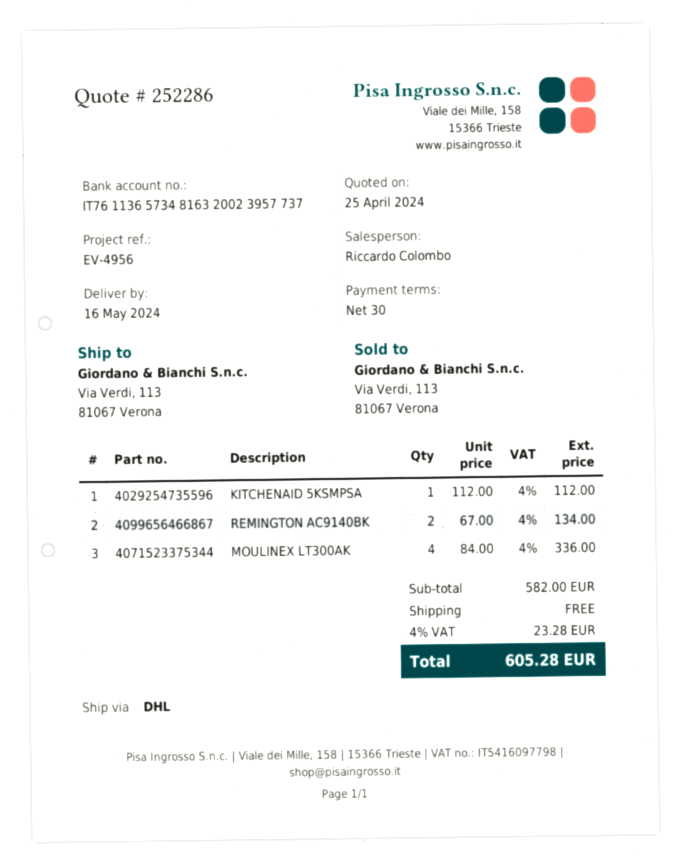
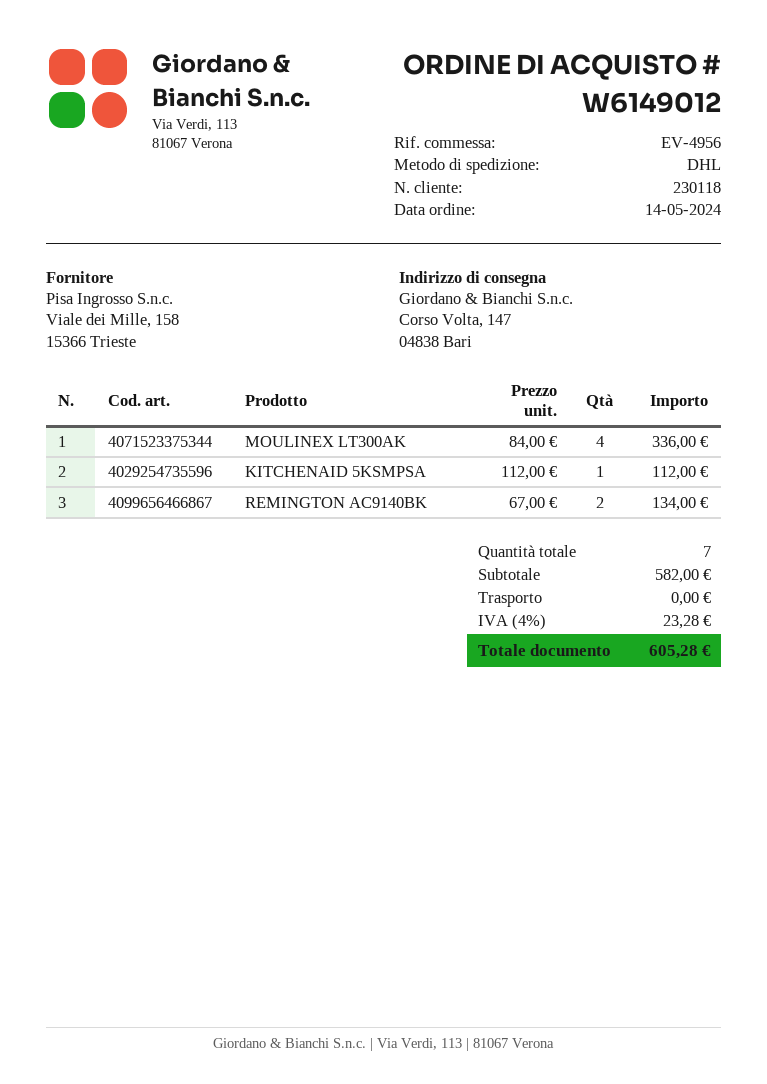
ship to: Via Verdi, 113, 81067 Verona -> Corso Volta, 147, 04838 Bari

